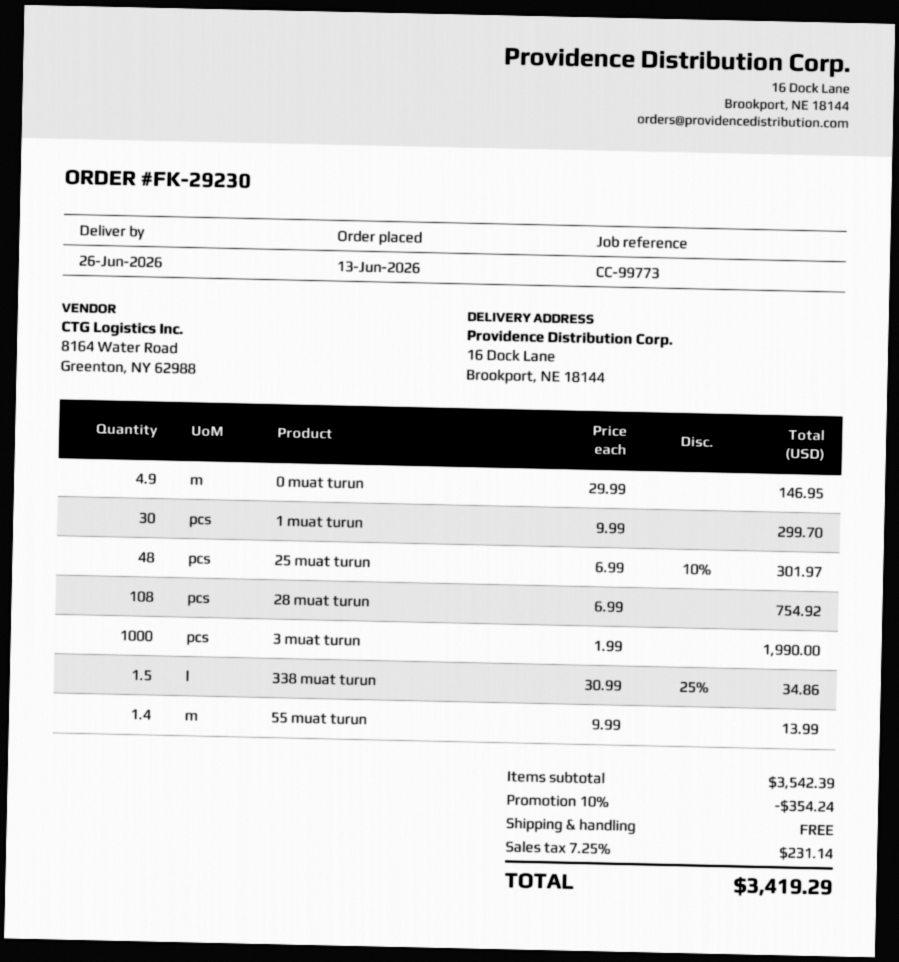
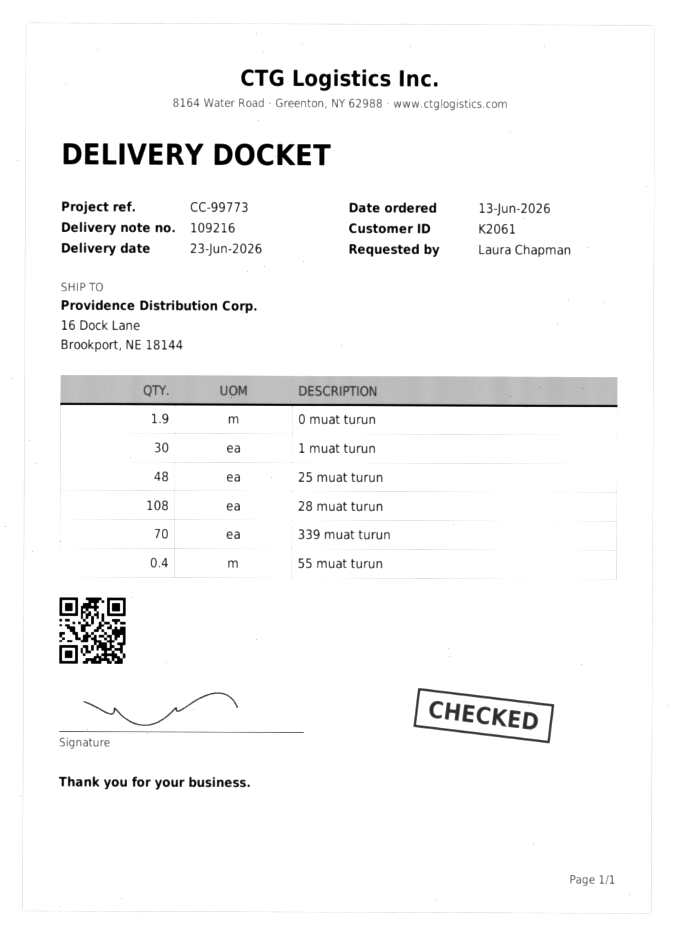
delivery date: 2026-06-26 -> 2026-06-23
0 muat turun: 4.9 -> 1.9
3 muat turun: 1000 -> none
338 muat turun: 1.5 -> none
55 muat turun: 1.4 -> 0.4
339 muat turun: none -> 70

